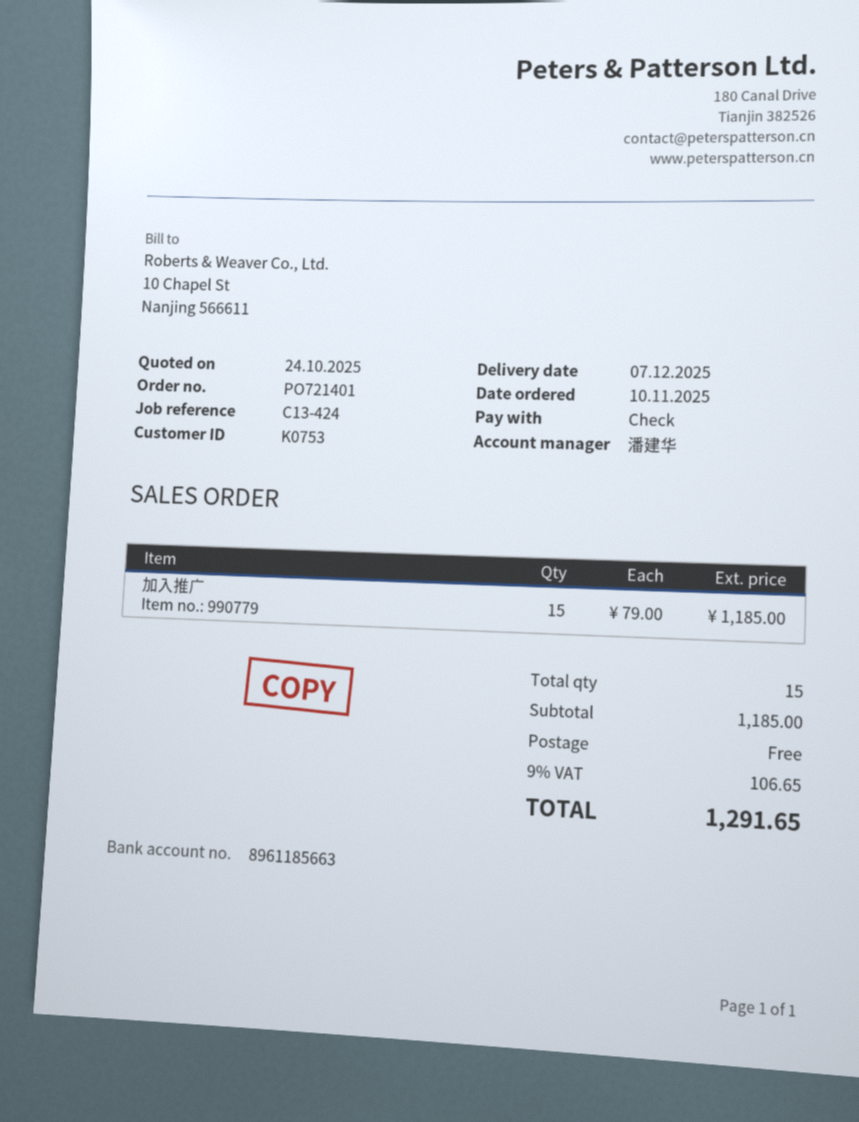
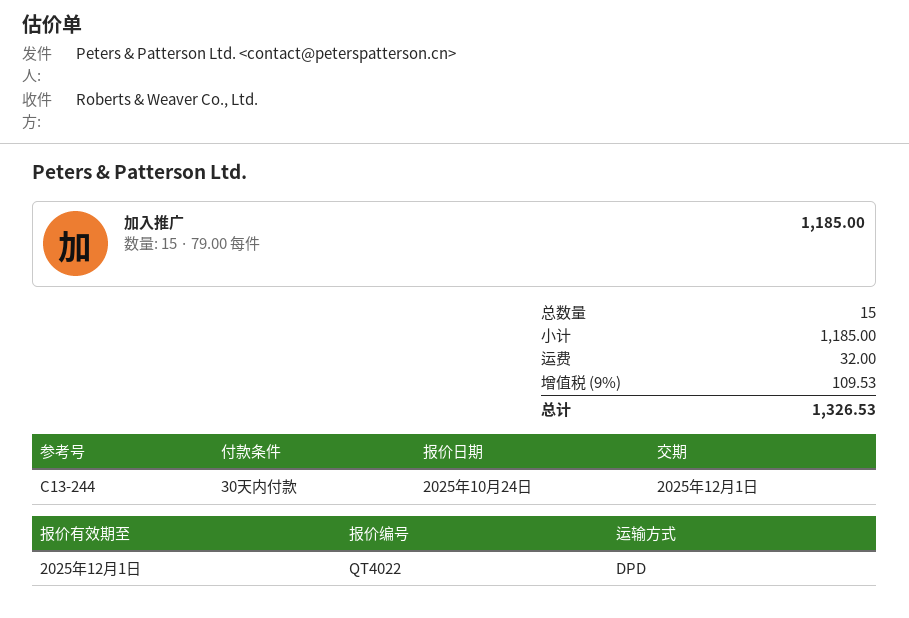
delivery date: 2025-12-07 -> 2025-12-01
reference: C13-424 -> C13-244
shipping: 0.00 -> 32.00
tax: 9% = 106.65 -> 9% = 109.53
total: 1291.65 -> 1326.53

